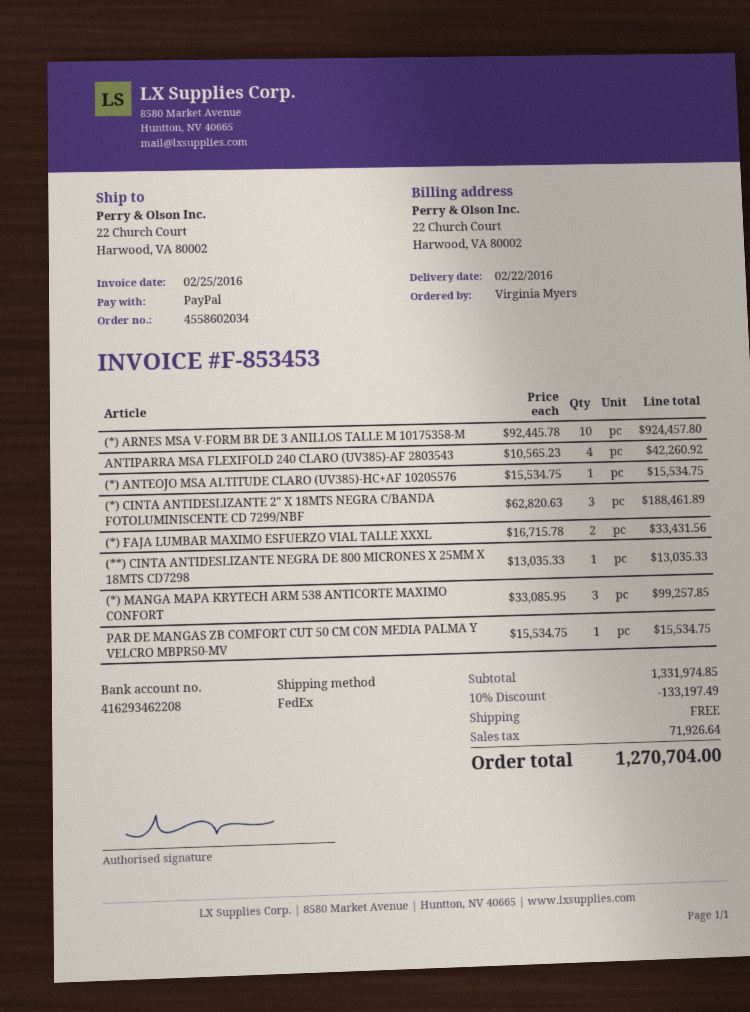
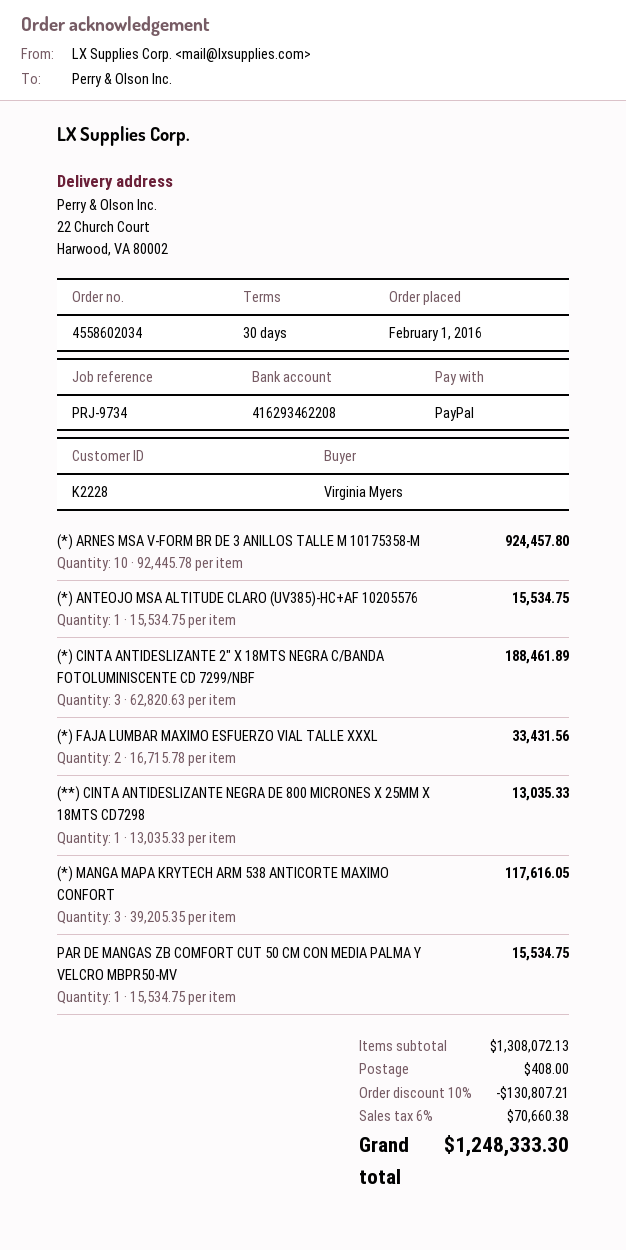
ANTIPARRA MSA FLEXIFOLD 240 CLARO (UV385)-AF 2803543: 4 x 10565.23 = 42260.92 -> none
(*) MANGA MAPA KRYTECH ARM 538 ANTICORTE MAXIMO CONFORT: 3 x 33085.95 = 99257.85 -> 3 x 39205.35 = 117616.05
subtotal: 1331974.85 -> 1308072.13
discount: 10% = 133197.49 -> 10% = 130807.21
shipping: 0.00 -> 408.00
tax: 71926.64 -> 70660.38
total: 1270704.00 -> 1248333.30

